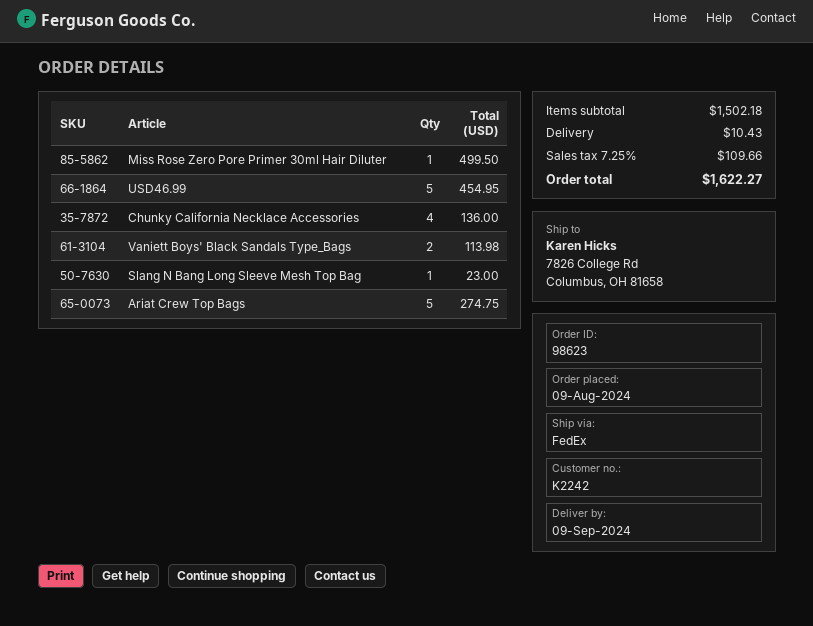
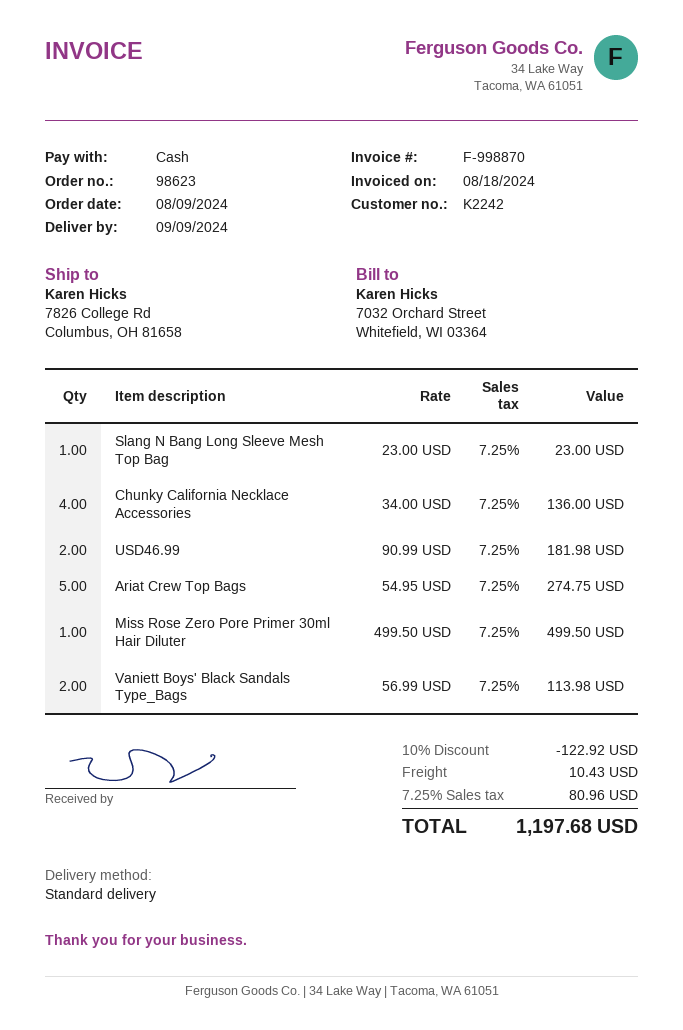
shipping method: FedEx -> standard
USD46.99: 5 for 454.95 -> 2 for 181.98
discount: none -> 10% = 122.92
tax: 7.25% = 109.66 -> 7.25% = 80.96
total: 1622.27 -> 1197.68

